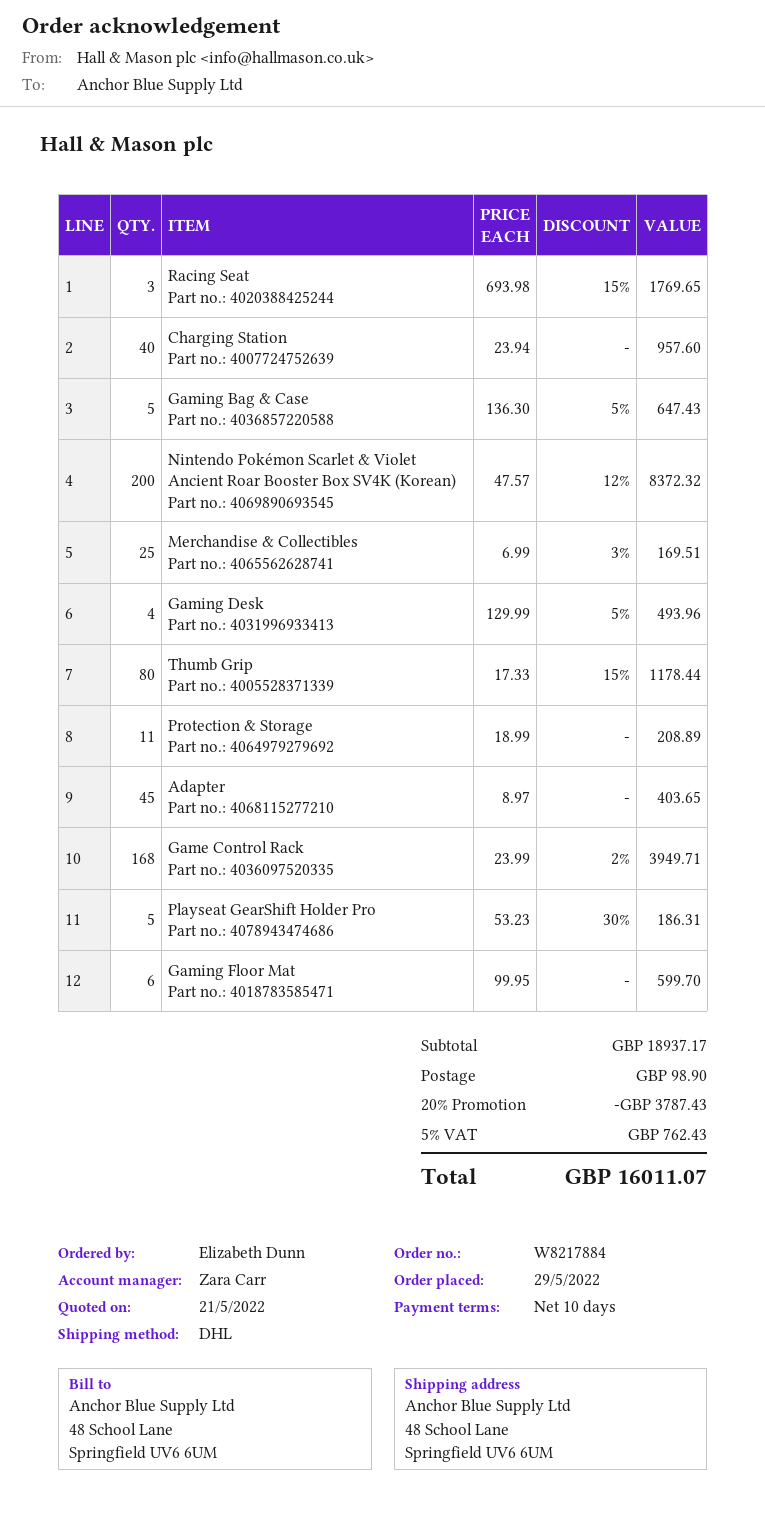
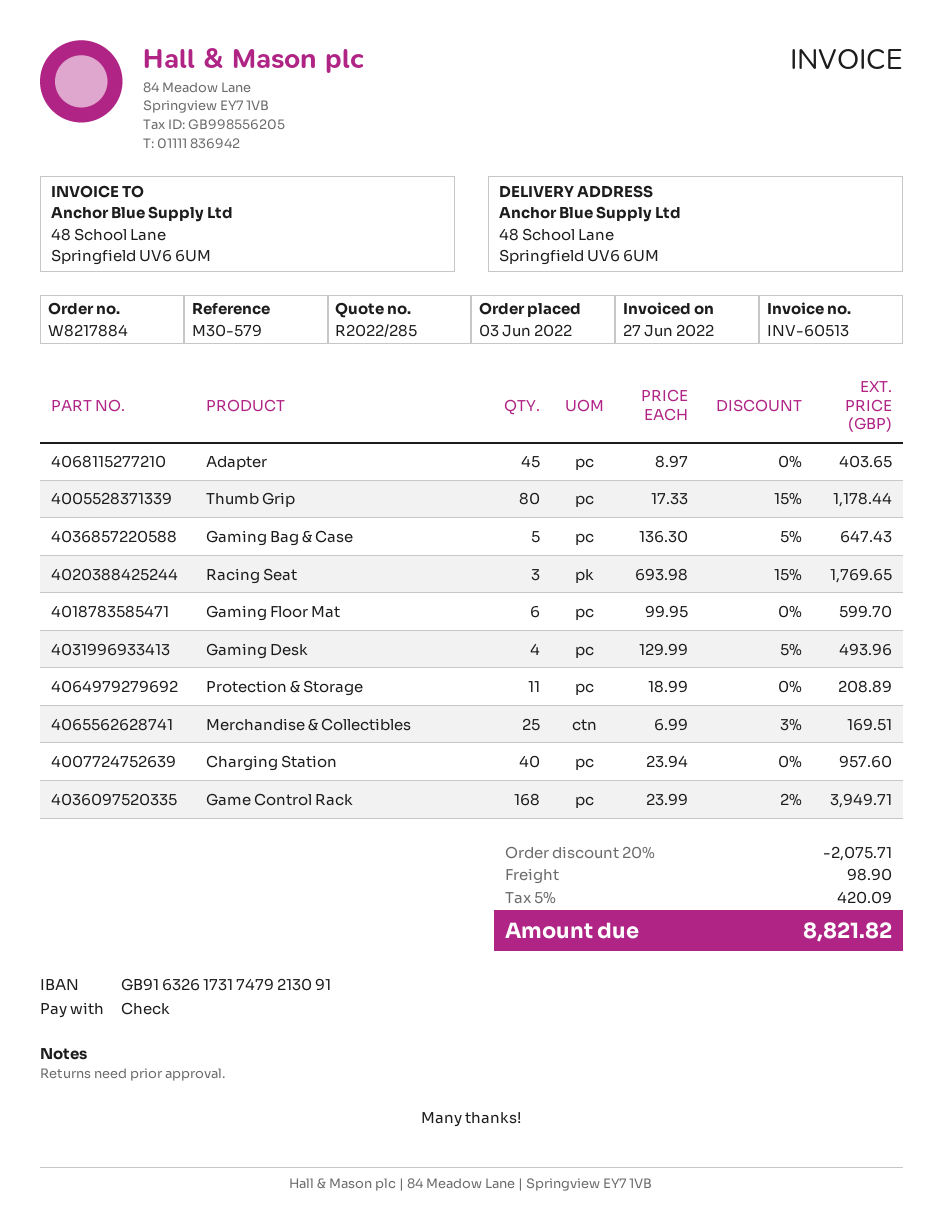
order date: 2022-05-29 -> 2022-06-03
Nintendo Pokémon Scarlet & Violet Ancient Roar Booster Box SV4K (Korean): 200 x 47.57 - 12% = 8372.32 -> none
Playseat GearShift Holder Pro: 5 x 53.23 - 30% = 186.31 -> none
discount: 20% = 3787.43 -> 20% = 2075.71
tax: 5% = 762.43 -> 5% = 420.09
total: 16011.07 -> 8821.82

